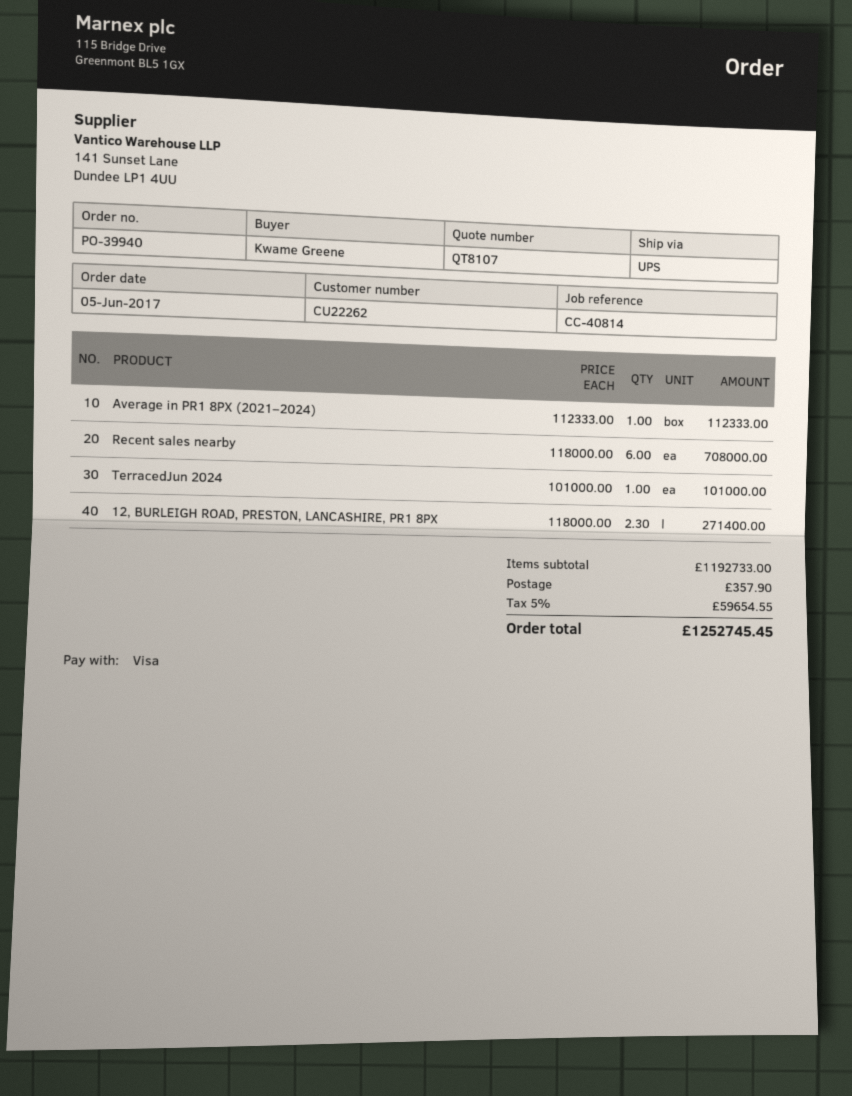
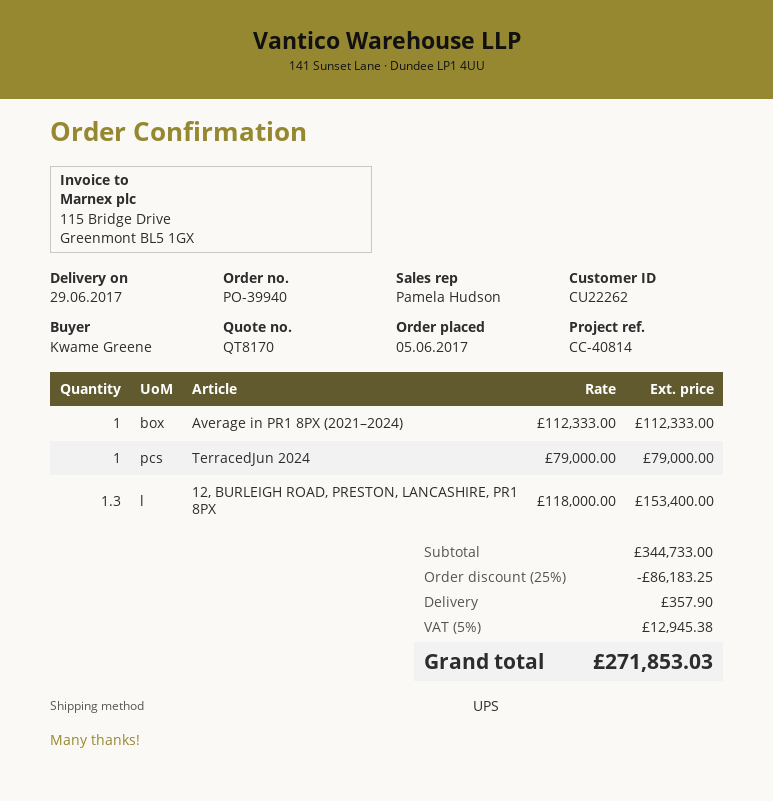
quote number: QT8107 -> QT8170
Recent sales nearby: 6 x 118000.00 = 708000.00 -> none
TerracedJun 2024: 1 x 101000.00 = 101000.00 -> 1 x 79000.00 = 79000.00
12, BURLEIGH ROAD, PRESTON, LANCASHIRE, PR1 8PX: 2.3 x 118000.00 = 271400.00 -> 1.3 x 118000.00 = 153400.00
subtotal: 1192733.00 -> 344733.00
discount: none -> 25% = 86183.25
tax: 5% = 59654.55 -> 5% = 12945.38
total: 1252745.45 -> 271853.03

